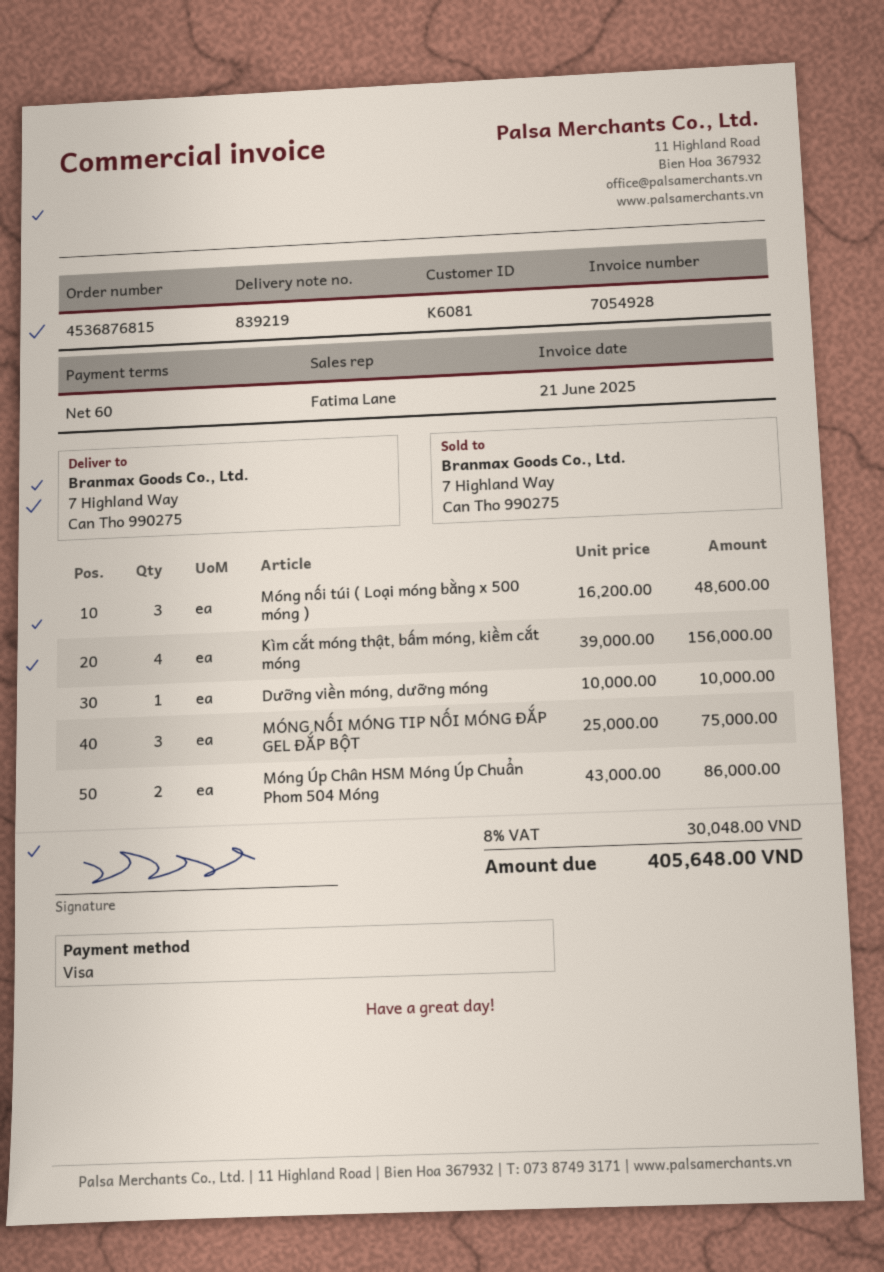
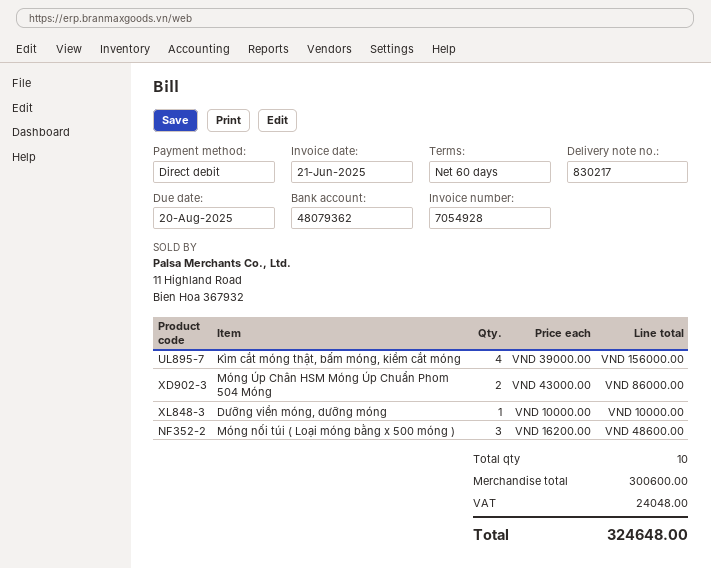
delivery note number: 839219 -> 830217
payment method: Visa -> direct debit
MÓNG NỐI MÓNG TIP NỐI MÓNG ĐẮP GEL ĐẮP BỘT: 3 x 25000.00 = 75000.00 -> none
tax: 30048.00 -> 24048.00
total: 405648.00 -> 324648.00

